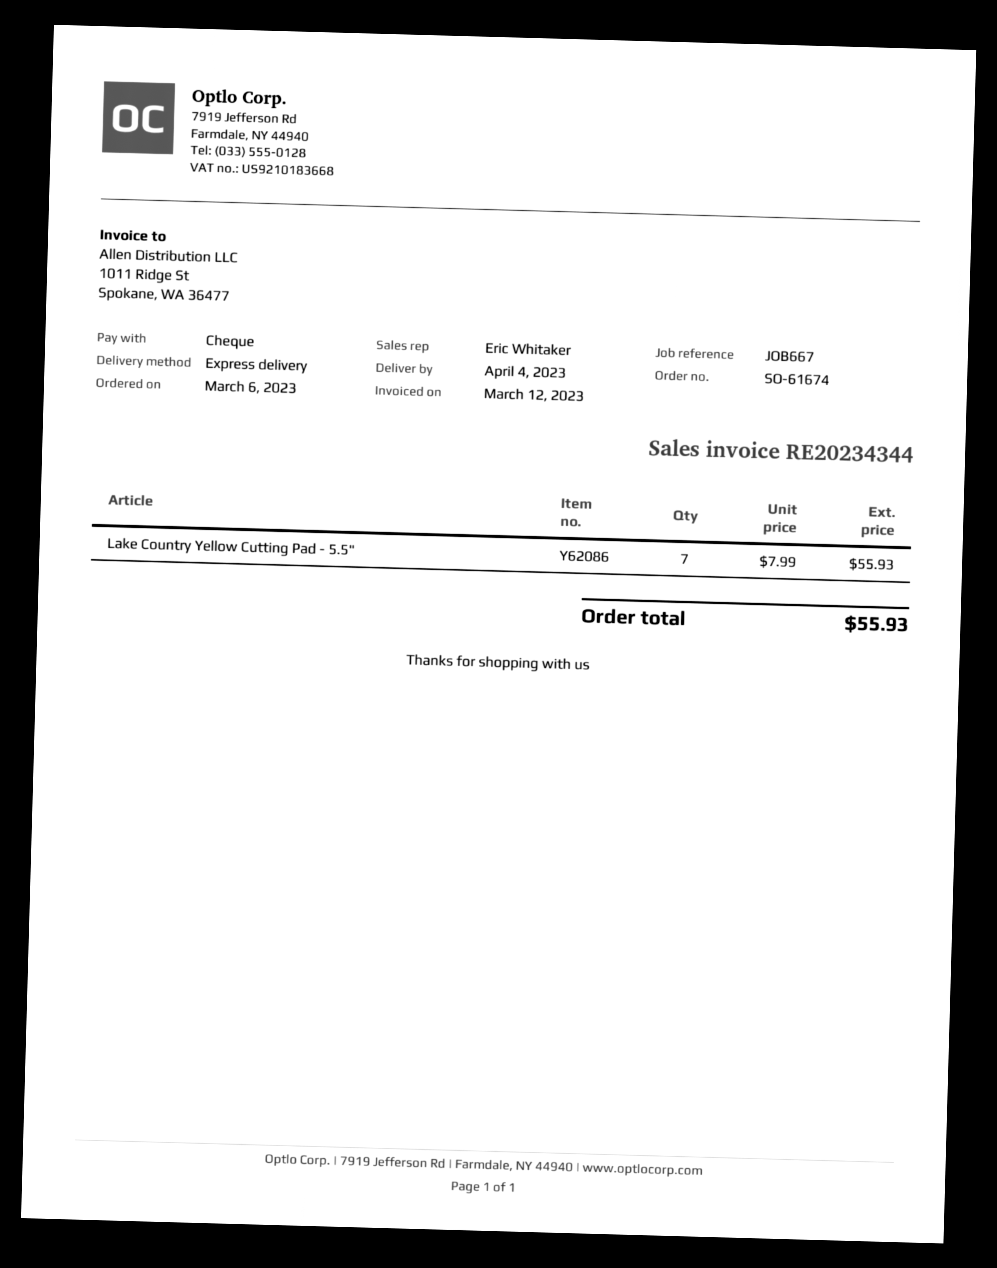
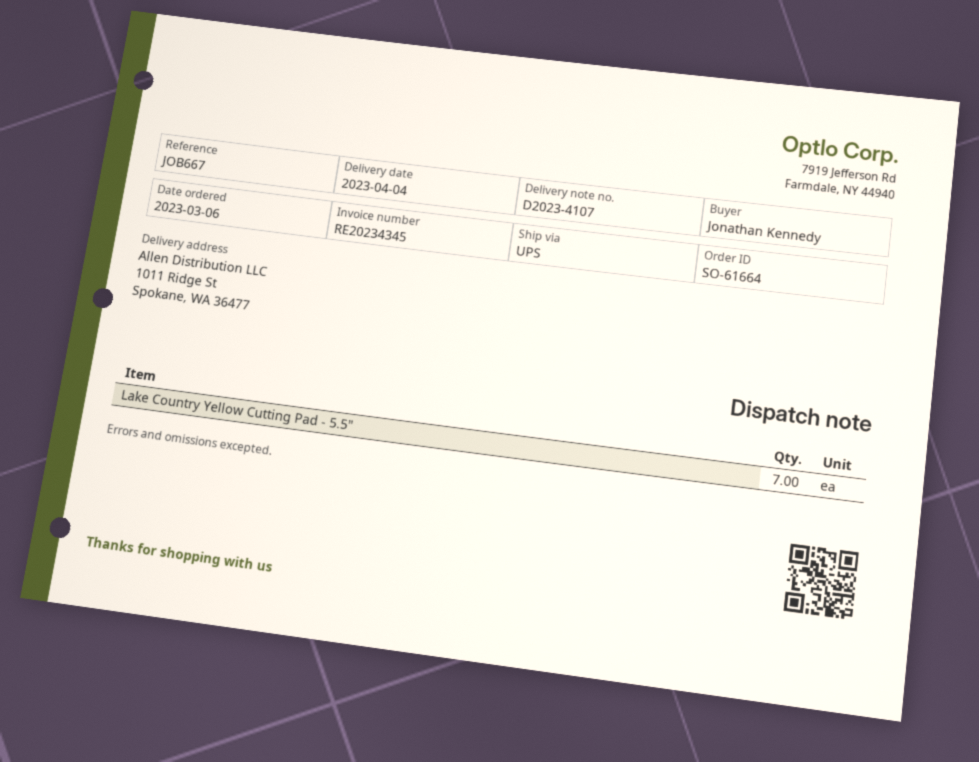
order number: SO-61674 -> SO-61664
invoice number: RE20234344 -> RE20234345
shipping method: express -> UPS

